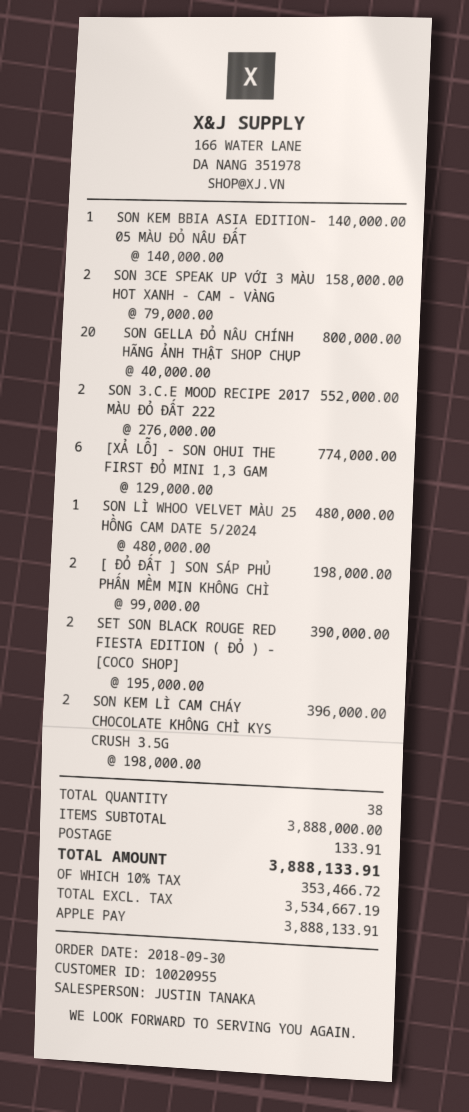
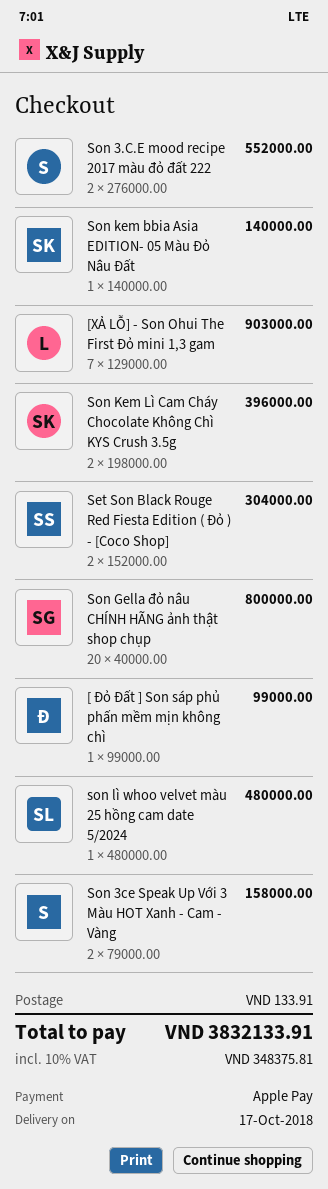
[XẢ LỖ] - SON OHUI THE FIRST ĐỎ MINI 1,3 GAM: 6 x 129000.00 = 774000.00 -> 7 x 129000.00 = 903000.00
[ ĐỎ ĐẤT ] SON SÁP PHỦ PHẤN MỀM MỊN KHÔNG CHÌ: 2 x 99000.00 = 198000.00 -> 1 x 99000.00 = 99000.00
SET SON BLACK ROUGE RED FIESTA EDITION ( ĐỎ ) - [COCO SHOP]: 2 x 195000.00 = 390000.00 -> 2 x 152000.00 = 304000.00
tax: 10% = 353466.72 -> 10% = 348375.81
total: 3888133.91 -> 3832133.91

